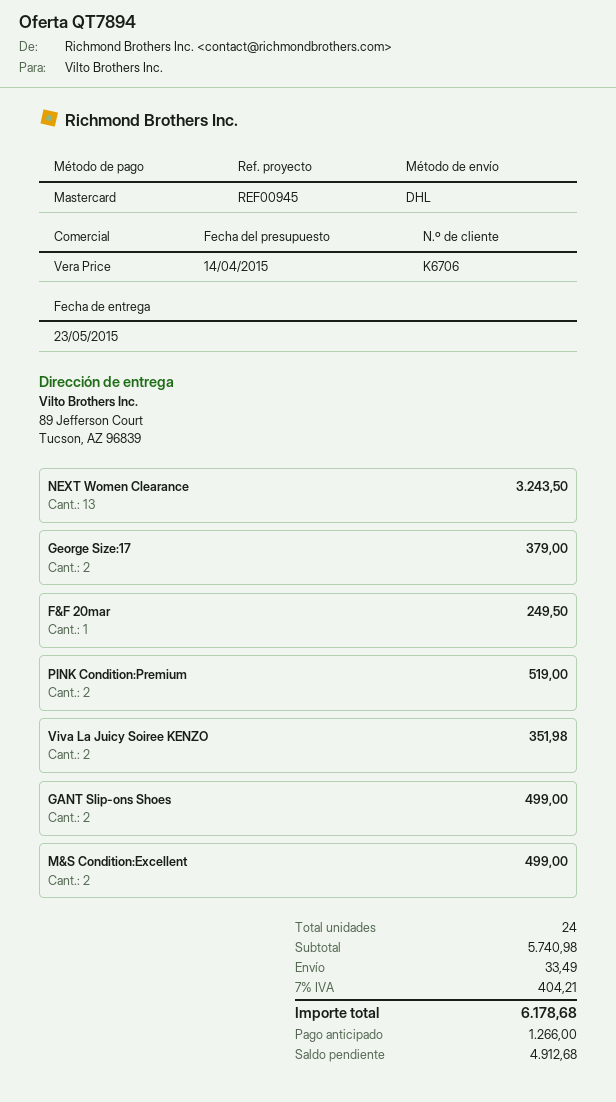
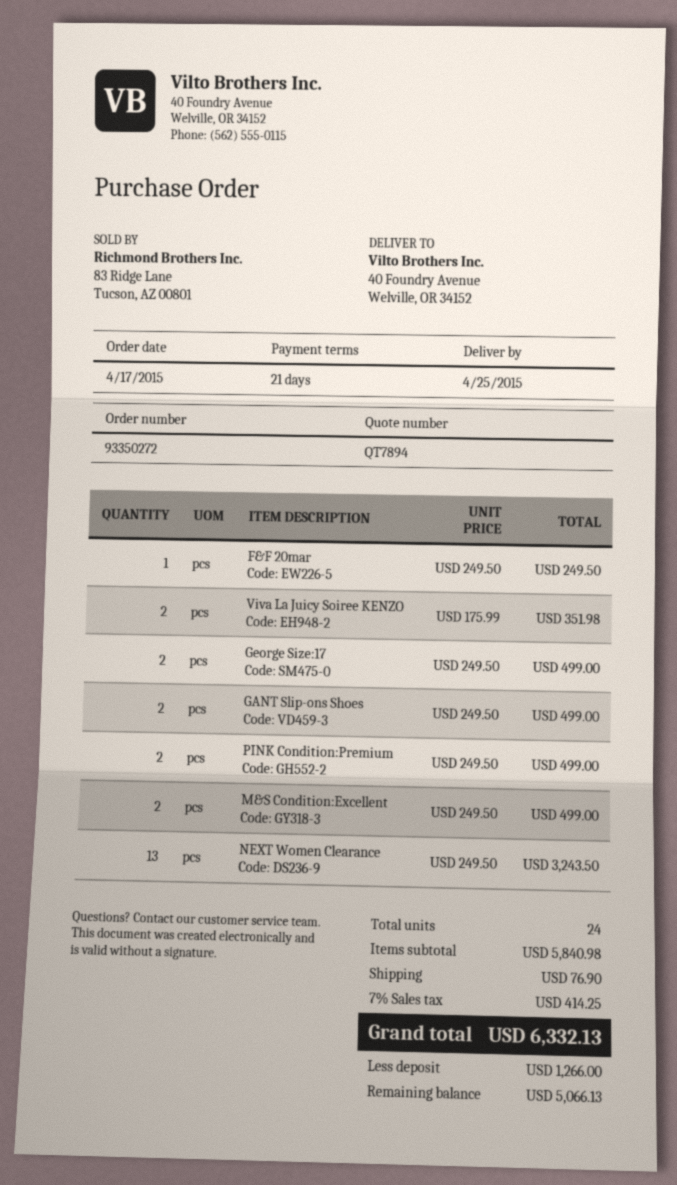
delivery date: 2015-05-23 -> 2015-04-25
ship to: 89 Jefferson Court, Tucson, AZ 96839 -> 40 Foundry Avenue, Welville, OR 34152
George Size:17: 2 for 379.00 -> 2 for 499.00
PINK Condition:Premium: 2 for 519.00 -> 2 for 499.00
subtotal: 5740.98 -> 5840.98
shipping: 33.49 -> 76.90
tax: 7% = 404.21 -> 7% = 414.25
total: 6178.68 -> 6332.13
balance: 4912.68 -> 5066.13

